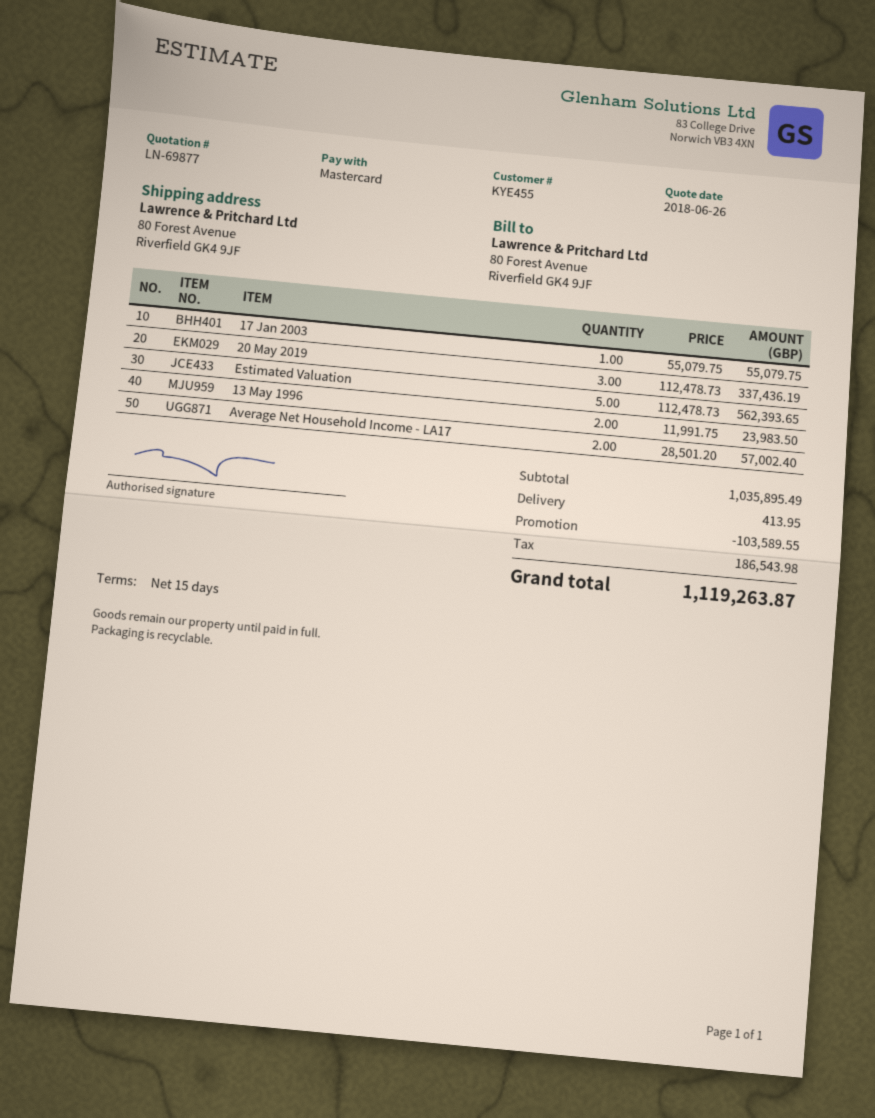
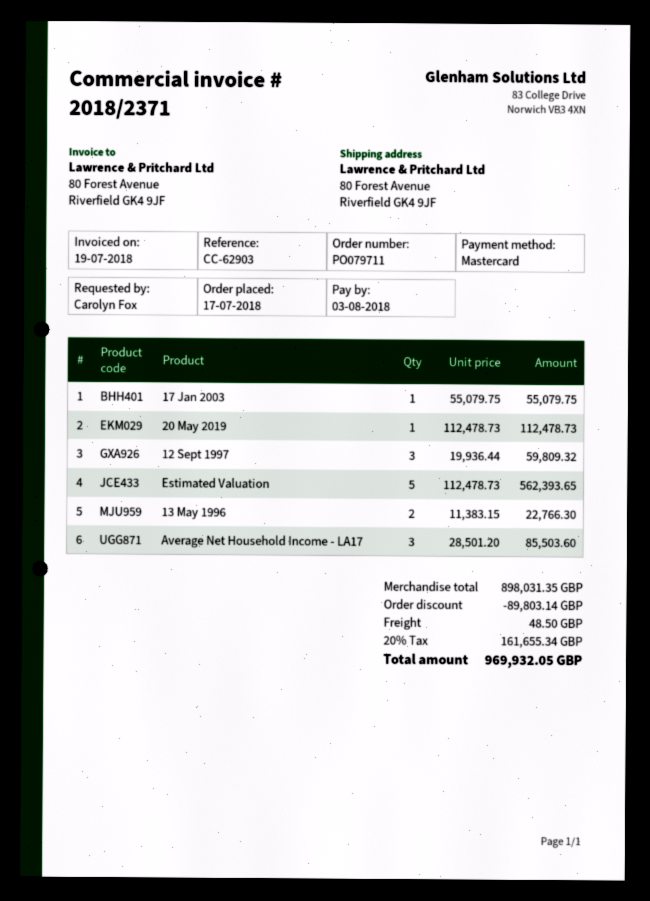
20 May 2019: 3 x 112478.73 = 337436.19 -> 1 x 112478.73 = 112478.73
13 May 1996: 2 x 11991.75 = 23983.50 -> 2 x 11383.15 = 22766.30
Average Net Household Income - LA17: 2 x 28501.20 = 57002.40 -> 3 x 28501.20 = 85503.60
12 Sept 1997: none -> 3 x 19936.44 = 59809.32
subtotal: 1035895.49 -> 898031.35
discount: 103589.55 -> 89803.14
shipping: 413.95 -> 48.50
tax: 186543.98 -> 161655.34
total: 1119263.87 -> 969932.05

